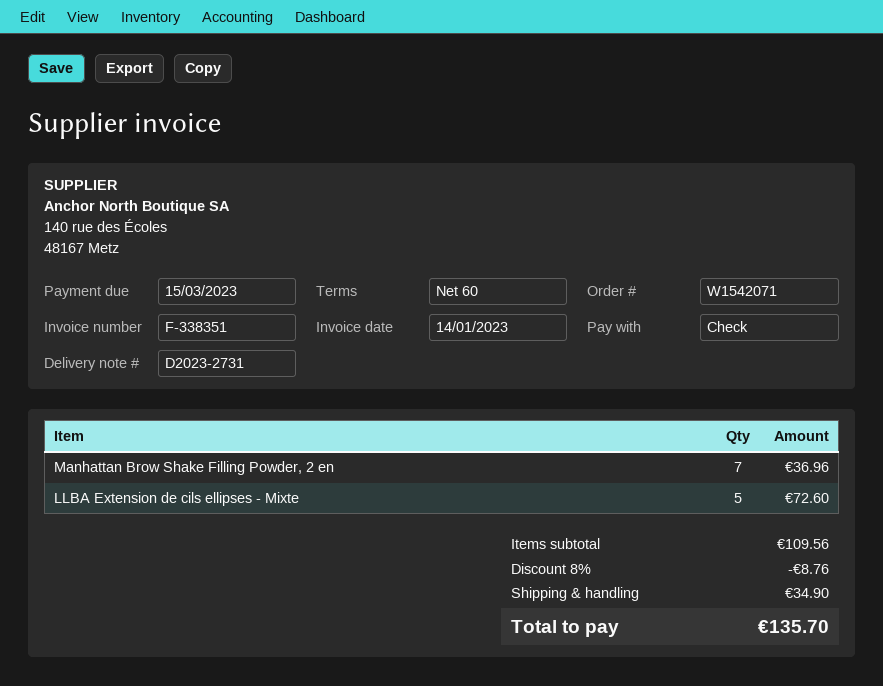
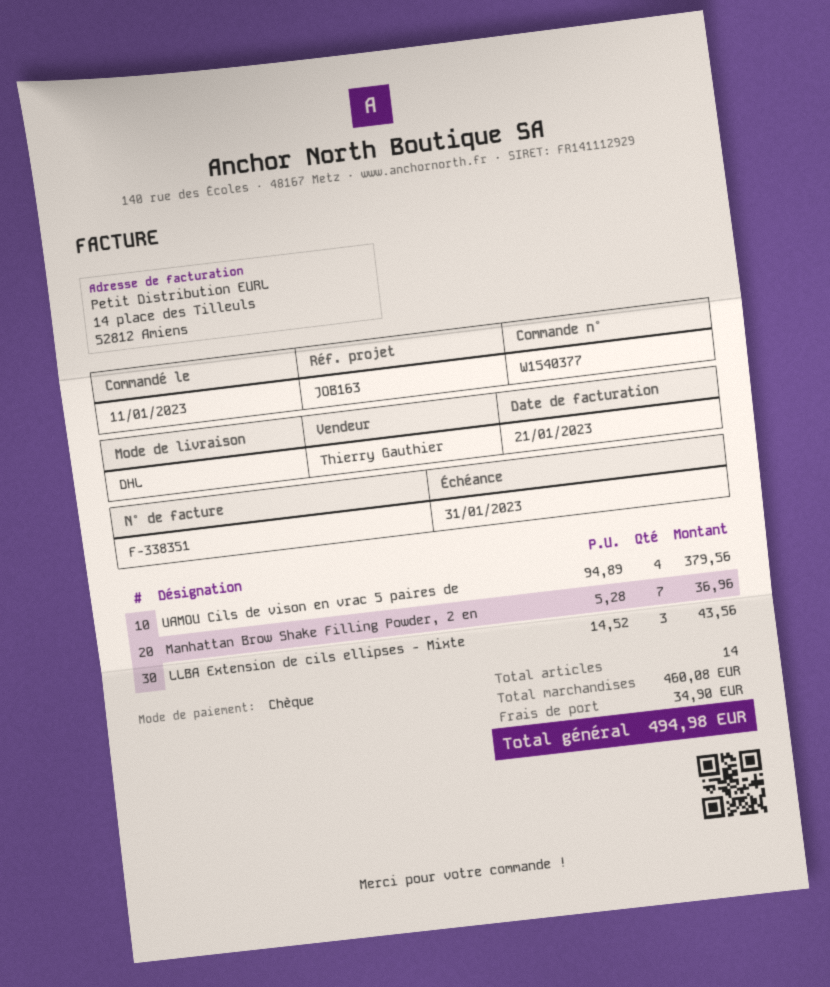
order number: W1542071 -> W1540377
invoice date: 2023-01-14 -> 2023-01-21
due date: 2023-03-15 -> 2023-01-31
LLBA Extension de cils ellipses - Mixte: 5 for 72.60 -> 3 for 43.56
UAMOU Cils de vison en vrac 5 paires de: none -> 4 for 379.56
subtotal: 109.56 -> 460.08
discount: 8% = 8.76 -> none
total: 135.70 -> 494.98

